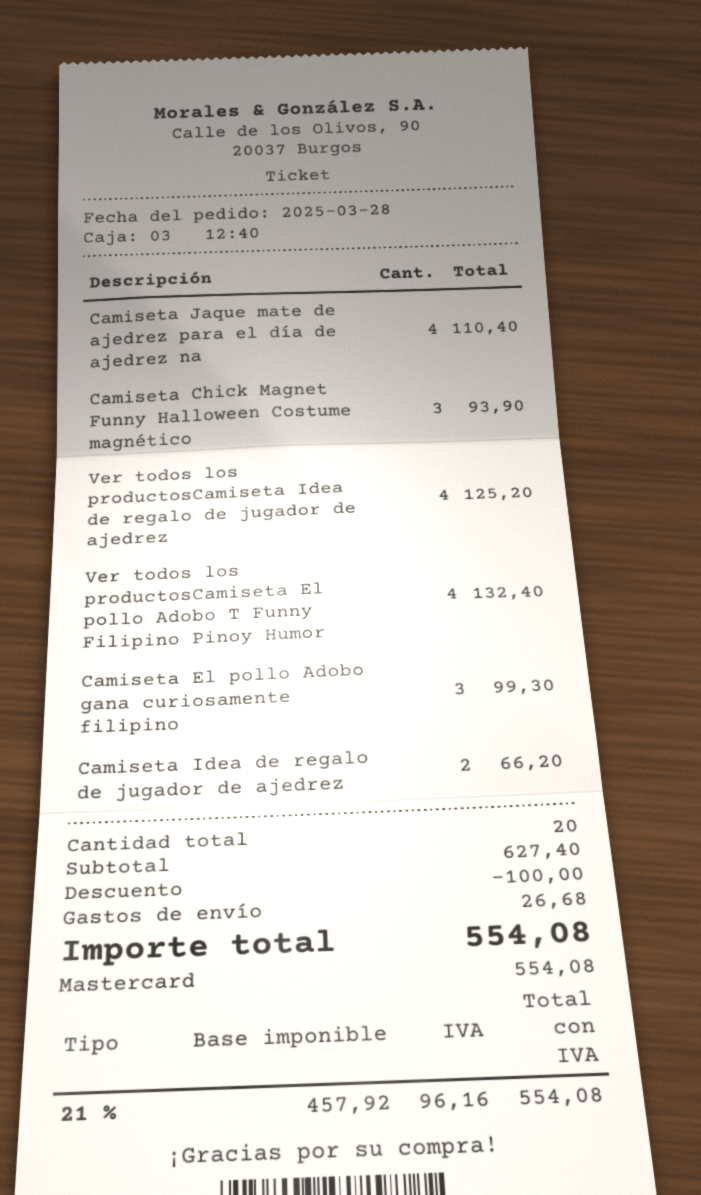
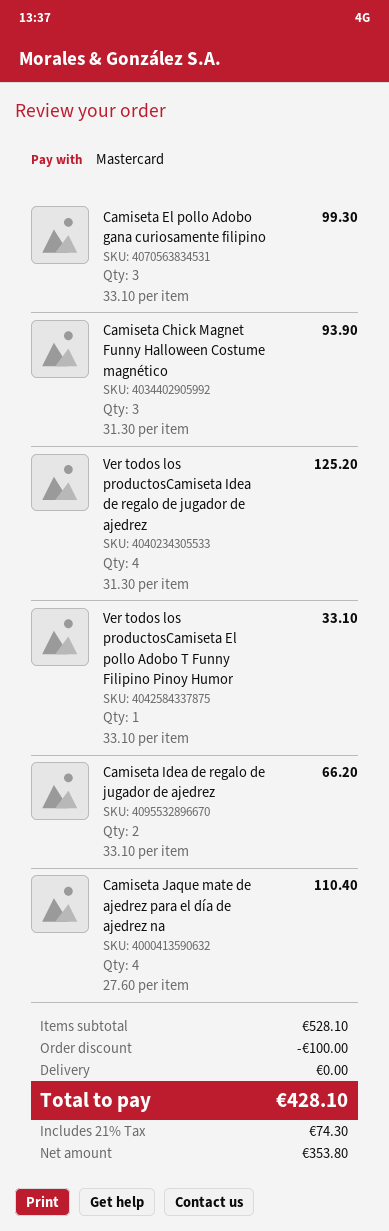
Ver todos los productosCamiseta El pollo Adobo T Funny Filipino Pinoy Humor: 4 for 132.40 -> 1 for 33.10
subtotal: 627.40 -> 528.10
shipping: 26.68 -> 0.00
net: 457.92 -> 353.80
tax: 21% = 96.16 -> 21% = 74.30
total: 554.08 -> 428.10

